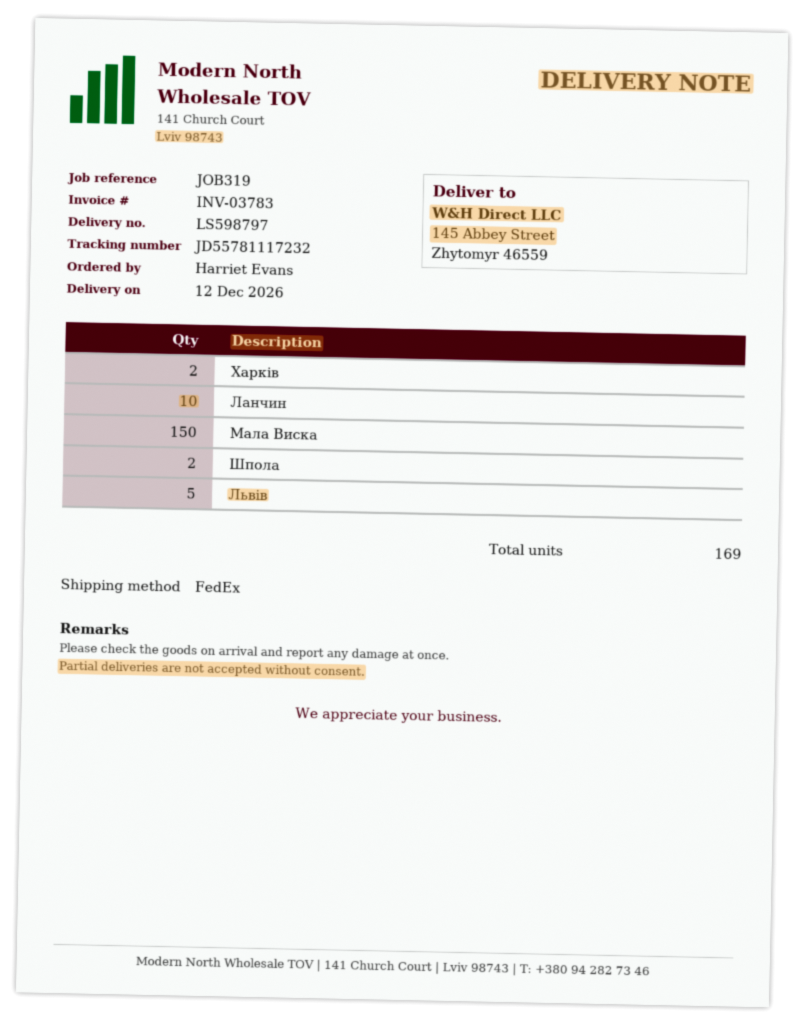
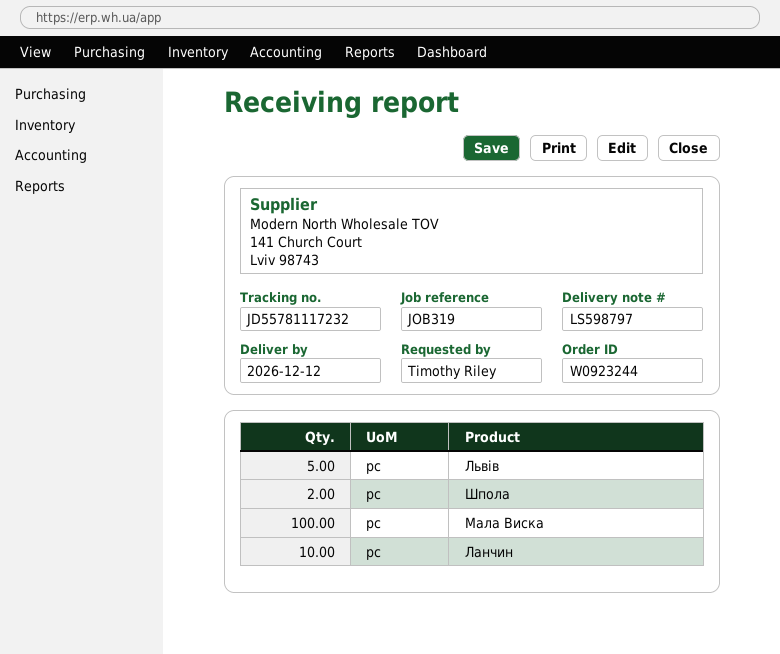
ordered by: Harriet Evans -> Timothy Riley
Харків: 2 -> none
Мала Виска: 150 -> 100

